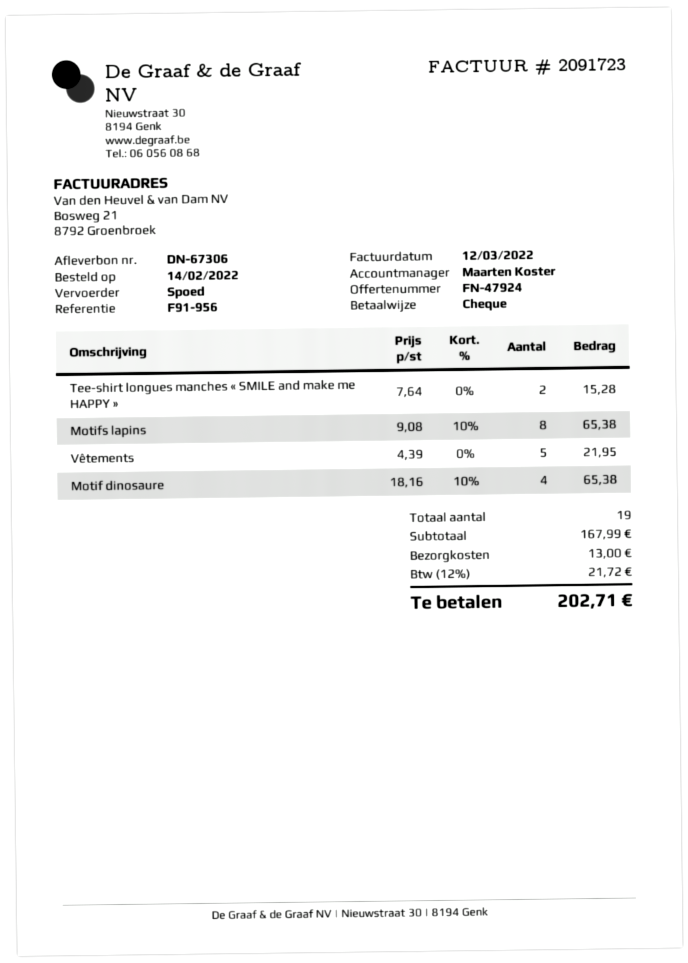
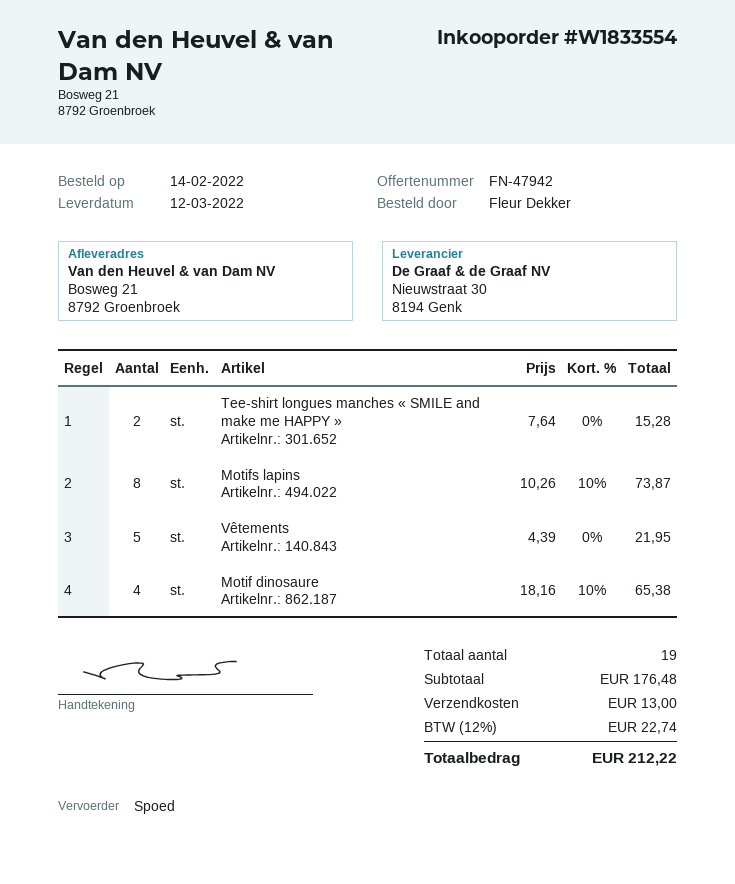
quote number: FN-47924 -> FN-47942
Motifs lapins: 8 x 9.08 - 10% = 65.38 -> 8 x 10.26 - 10% = 73.87
subtotal: 167.99 -> 176.48
tax: 12% = 21.72 -> 12% = 22.74
total: 202.71 -> 212.22

